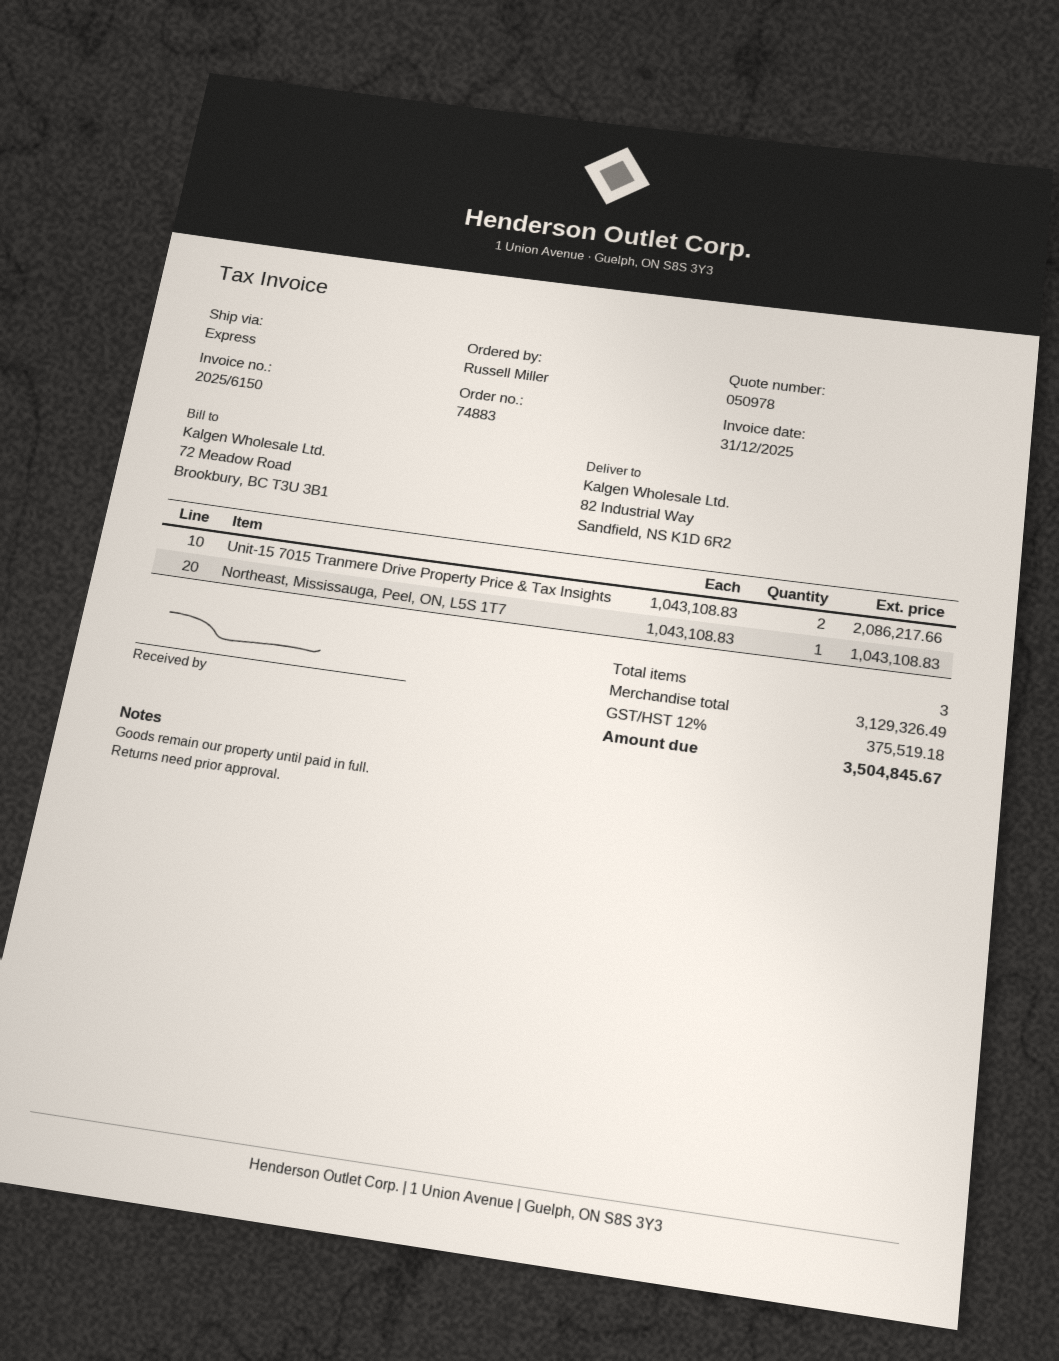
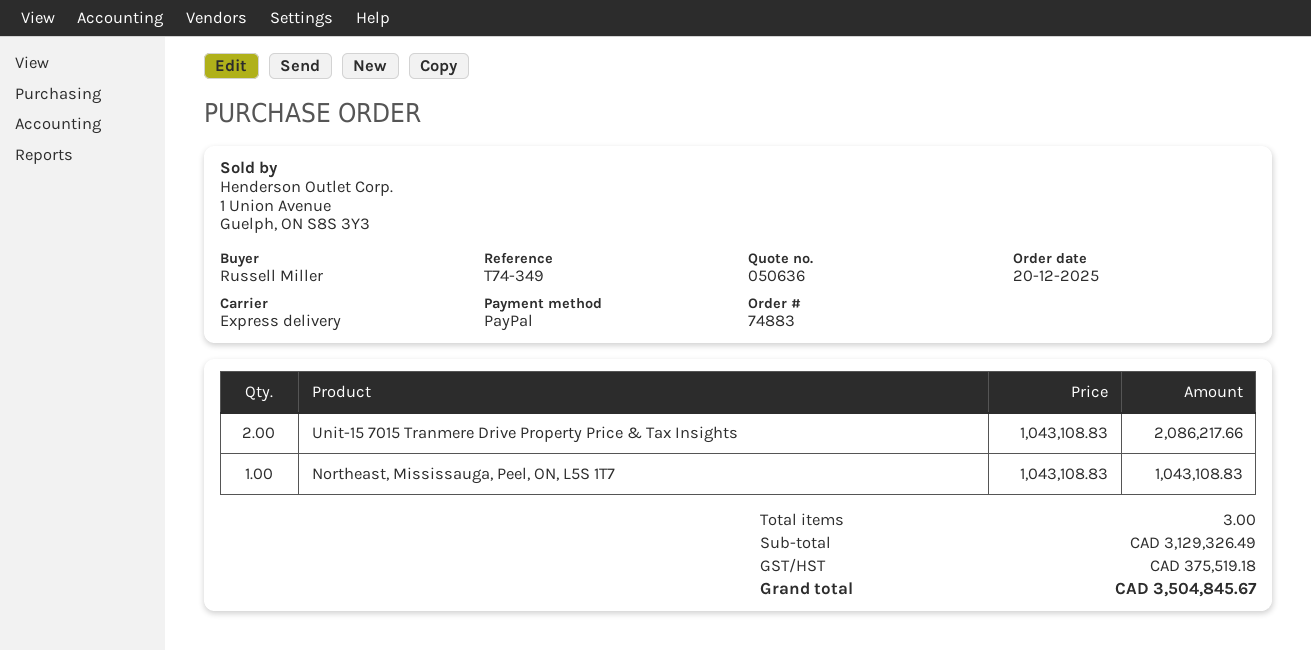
quote number: 050978 -> 050636

